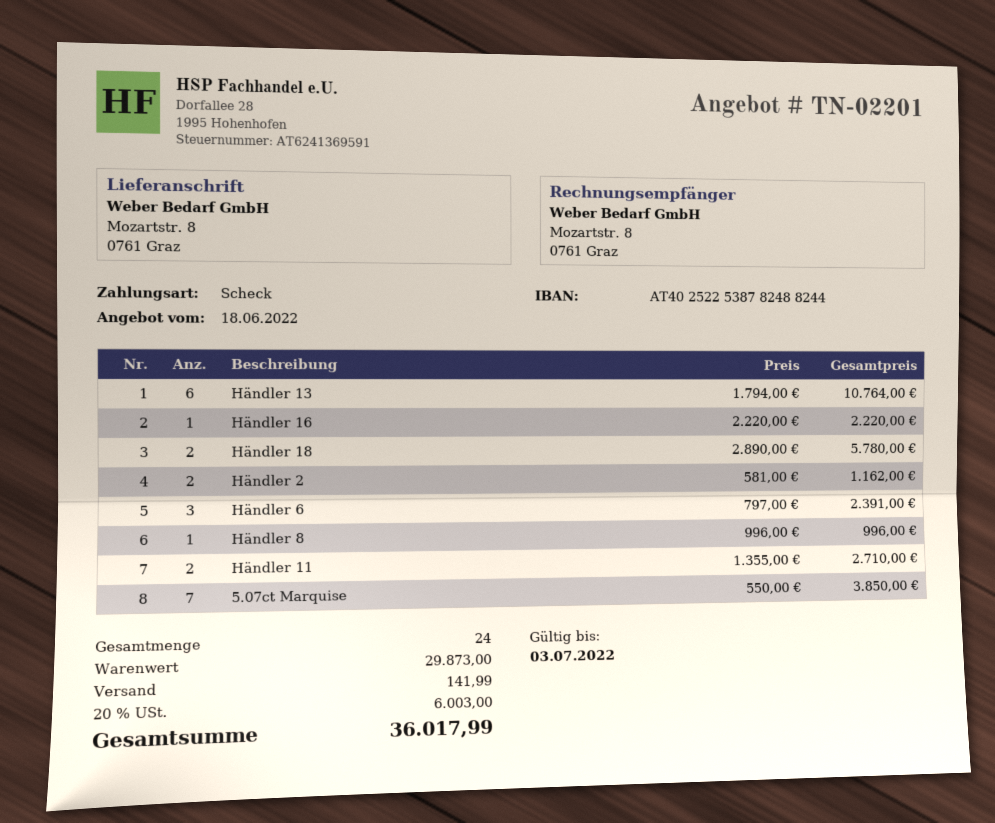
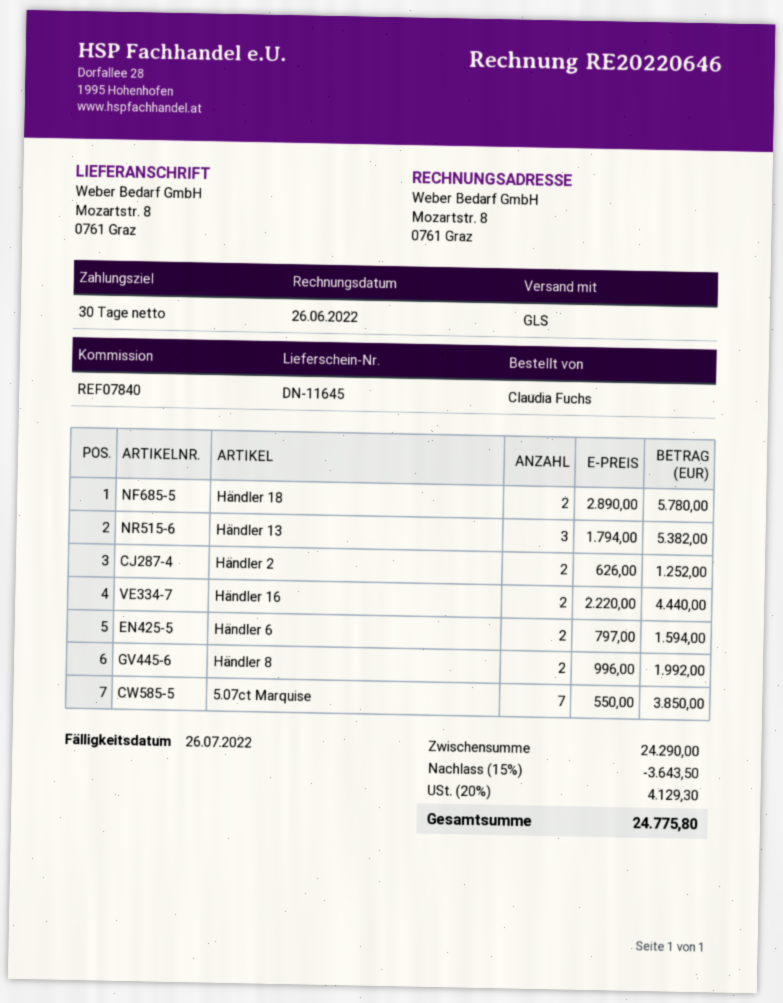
Händler 13: 6 x 1794.00 = 10764.00 -> 3 x 1794.00 = 5382.00
Händler 16: 1 x 2220.00 = 2220.00 -> 2 x 2220.00 = 4440.00
Händler 2: 2 x 581.00 = 1162.00 -> 2 x 626.00 = 1252.00
Händler 6: 3 x 797.00 = 2391.00 -> 2 x 797.00 = 1594.00
Händler 8: 1 x 996.00 = 996.00 -> 2 x 996.00 = 1992.00
Händler 11: 2 x 1355.00 = 2710.00 -> none
subtotal: 29873.00 -> 24290.00
discount: none -> 15% = 3643.50
shipping: 141.99 -> none
tax: 20% = 6003.00 -> 20% = 4129.30
total: 36017.99 -> 24775.80

